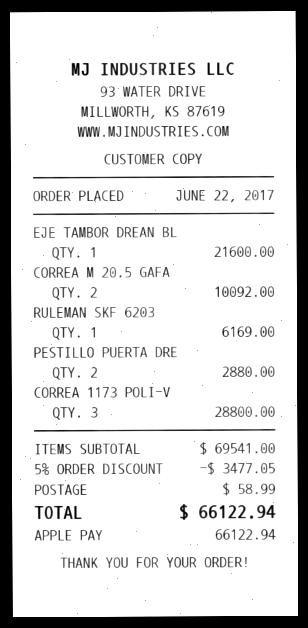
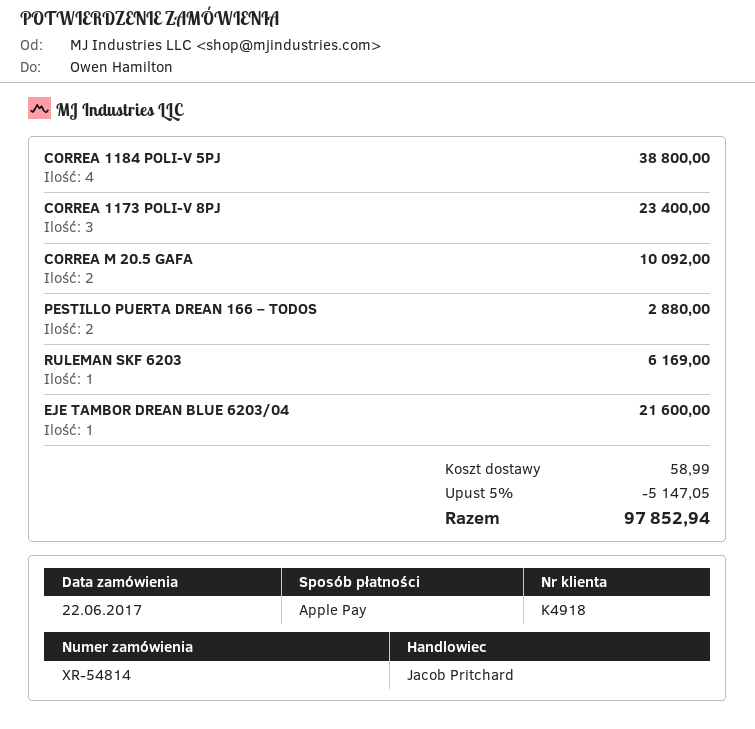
CORREA 1173 POLI-V: 3 for 28800.00 -> 3 for 23400.00
CORREA 1184 POLI-V 5PJ: none -> 4 for 38800.00
discount: 5% = 3477.05 -> 5% = 5147.05
total: 66122.94 -> 97852.94

